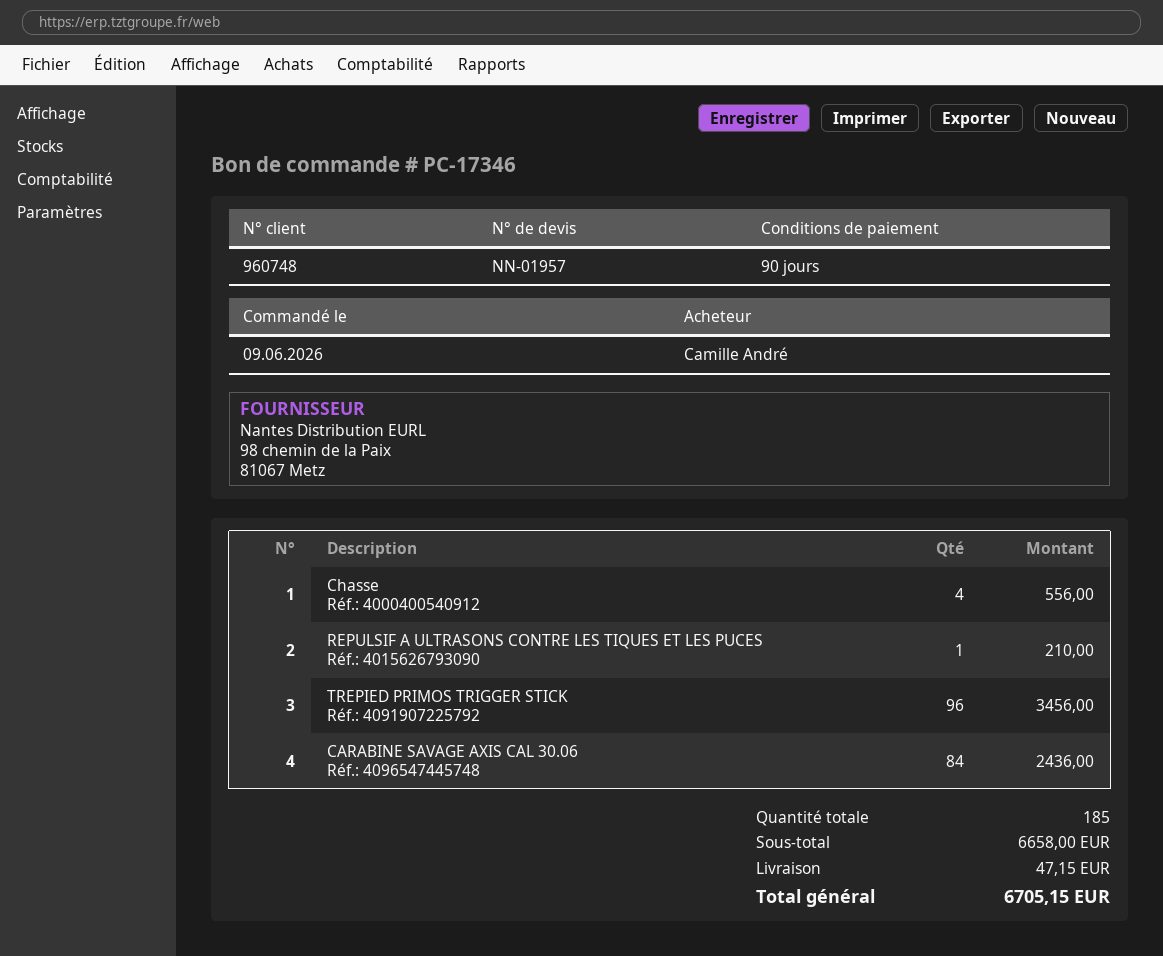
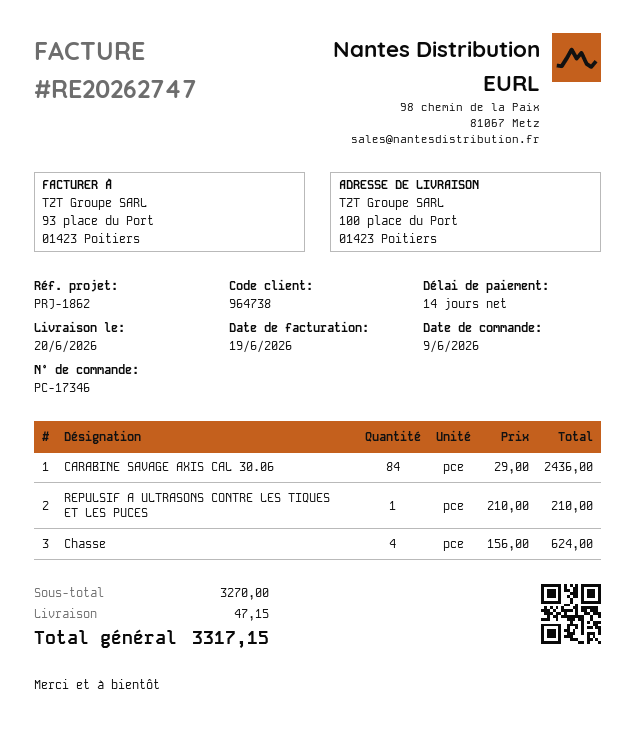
payment terms: 90 days -> 14 days
customer number: 960748 -> 964738
Chasse: 4 for 556.00 -> 4 for 624.00
TREPIED PRIMOS TRIGGER STICK: 96 for 3456.00 -> none
subtotal: 6658.00 -> 3270.00
total: 6705.15 -> 3317.15

